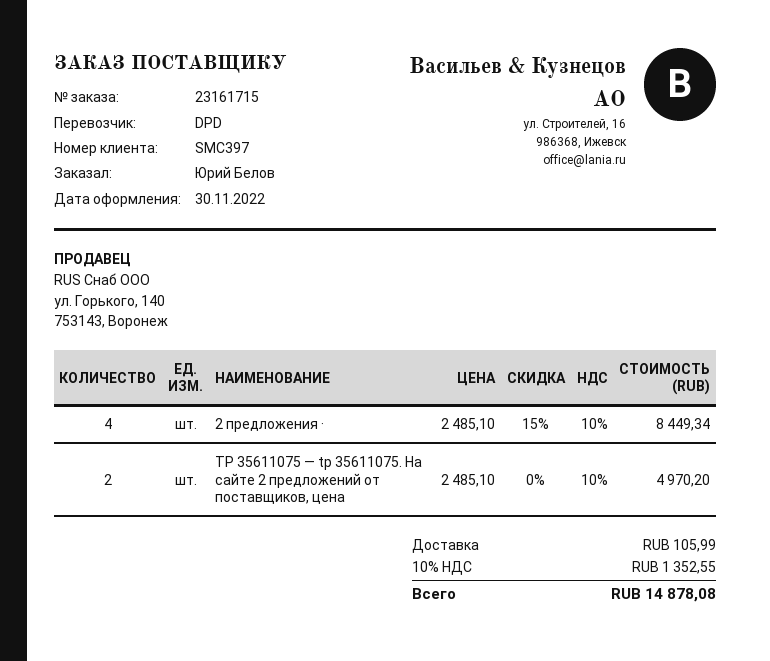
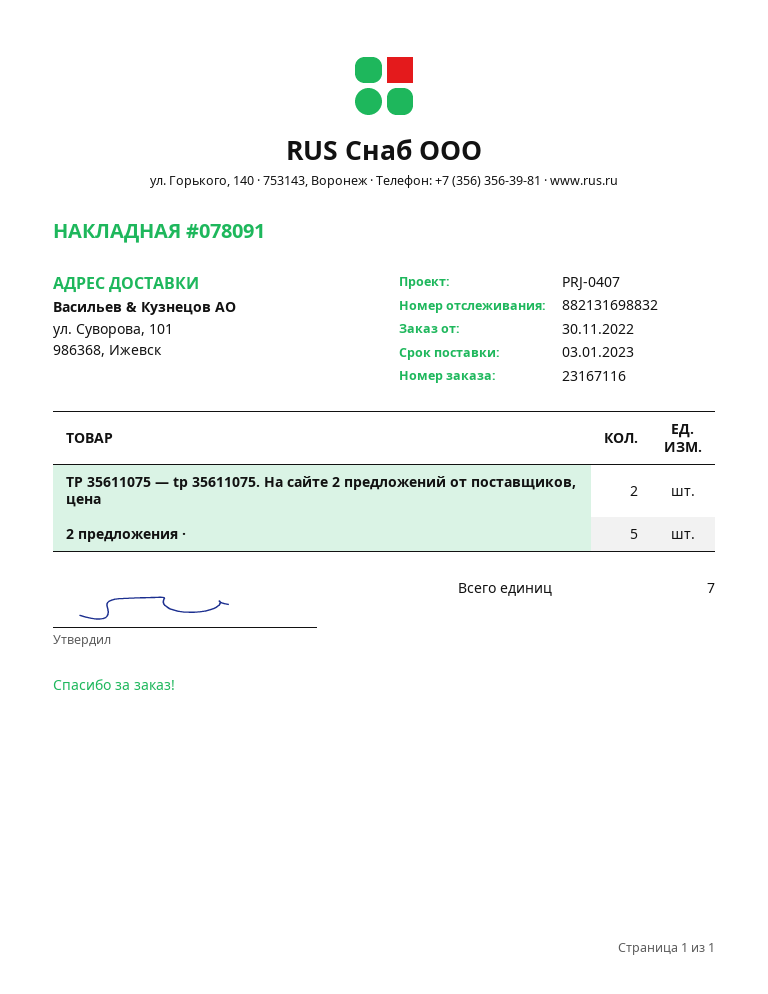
order number: 23161715 -> 23167116
2 предложения ·: 4 -> 5

